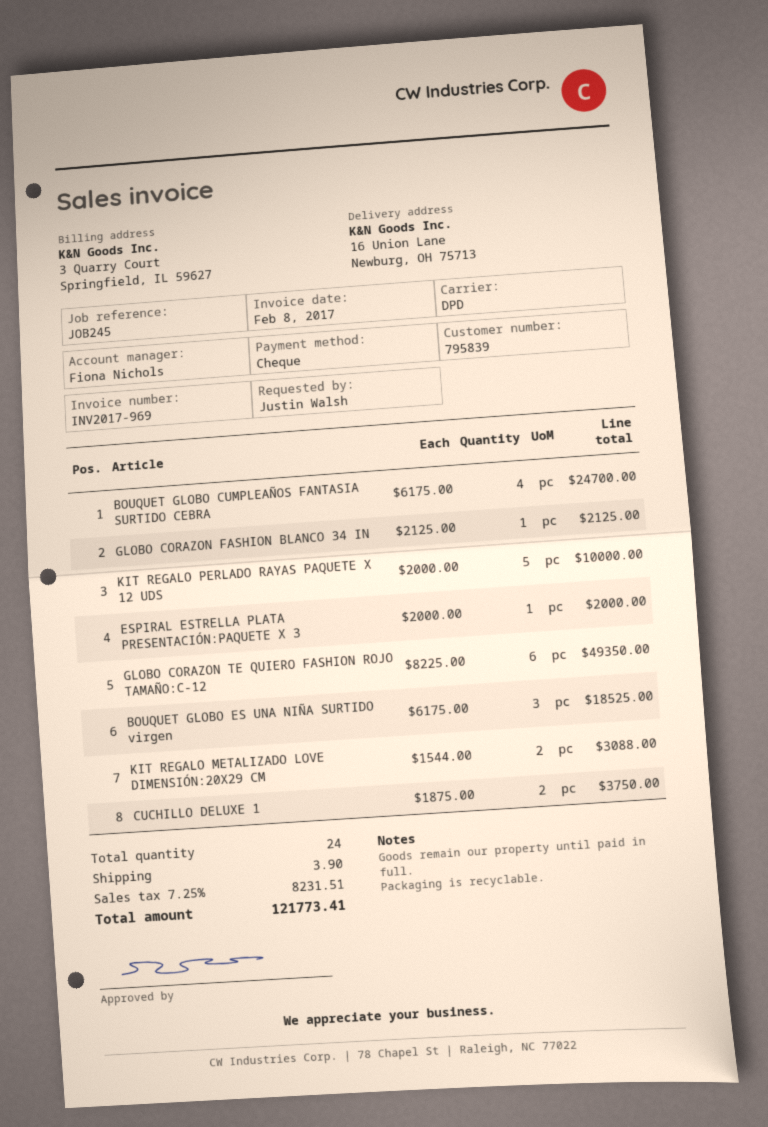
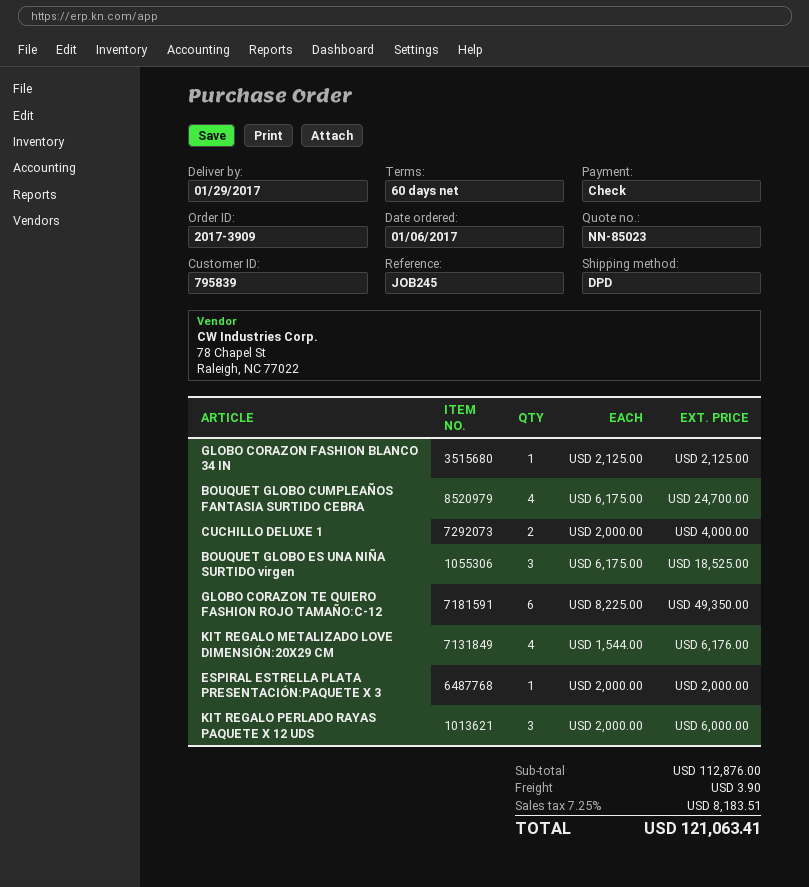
KIT REGALO PERLADO RAYAS PAQUETE X 12 UDS: 5 x 2000.00 = 10000.00 -> 3 x 2000.00 = 6000.00
KIT REGALO METALIZADO LOVE DIMENSIÓN:20X29 CM: 2 x 1544.00 = 3088.00 -> 4 x 1544.00 = 6176.00
CUCHILLO DELUXE 1: 2 x 1875.00 = 3750.00 -> 2 x 2000.00 = 4000.00
tax: 7.25% = 8231.51 -> 7.25% = 8183.51
total: 121773.41 -> 121063.41

